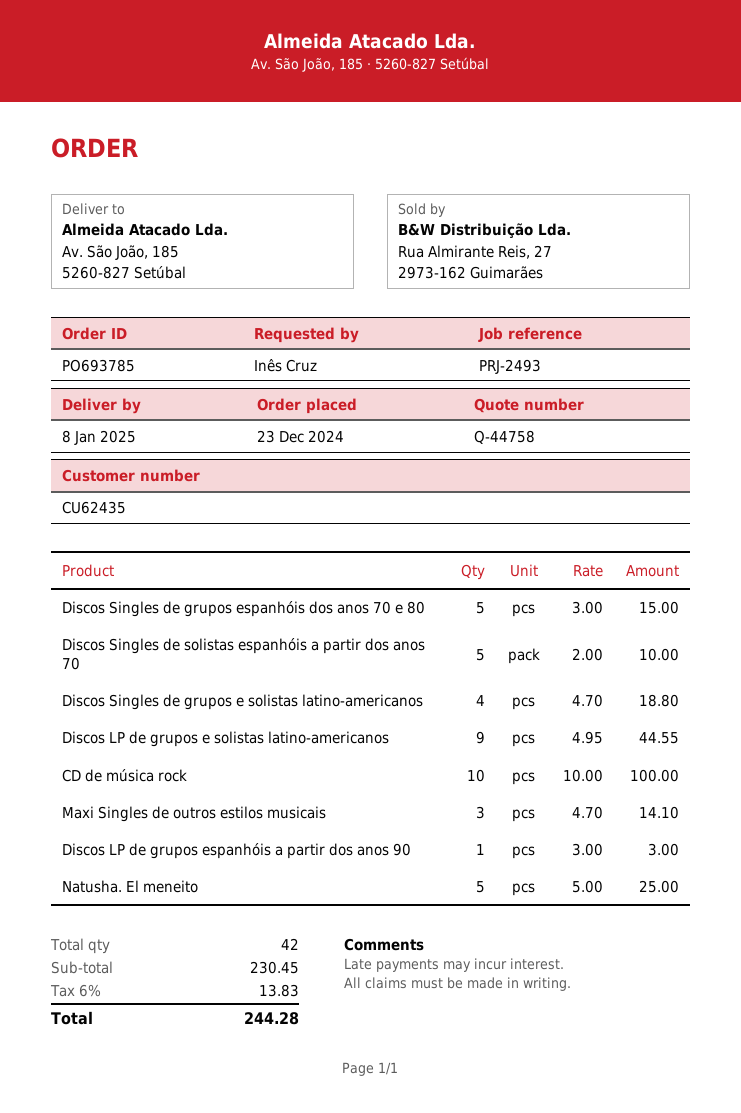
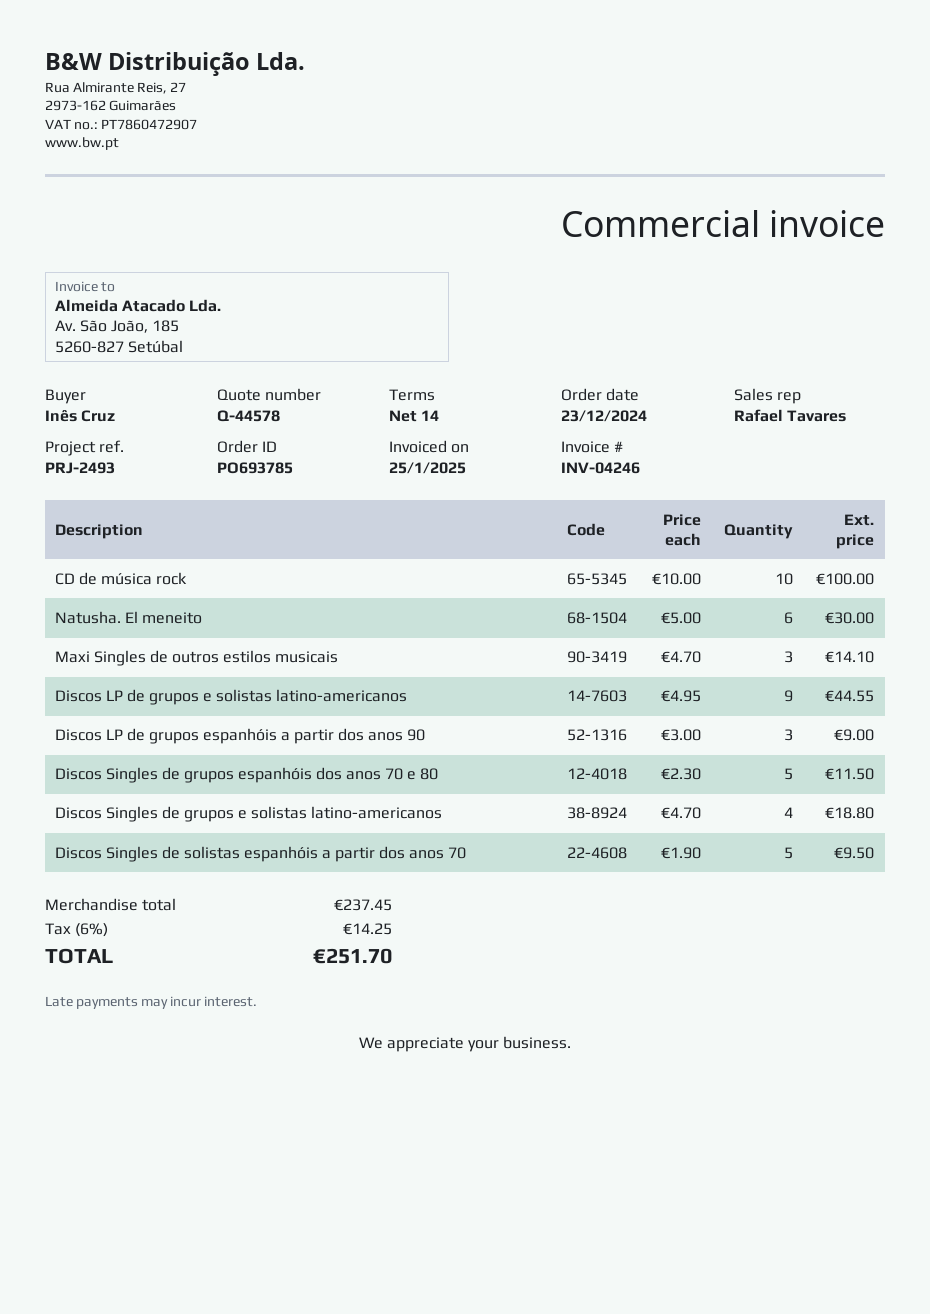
quote number: Q-44758 -> Q-44578
Discos Singles de grupos espanhóis dos anos 70 e 80: 5 x 3.00 = 15.00 -> 5 x 2.30 = 11.50
Discos Singles de solistas espanhóis a partir dos anos 70: 5 x 2.00 = 10.00 -> 5 x 1.90 = 9.50
Discos LP de grupos espanhóis a partir dos anos 90: 1 x 3.00 = 3.00 -> 3 x 3.00 = 9.00
Natusha. El meneito: 5 x 5.00 = 25.00 -> 6 x 5.00 = 30.00
subtotal: 230.45 -> 237.45
tax: 6% = 13.83 -> 6% = 14.25
total: 244.28 -> 251.70

